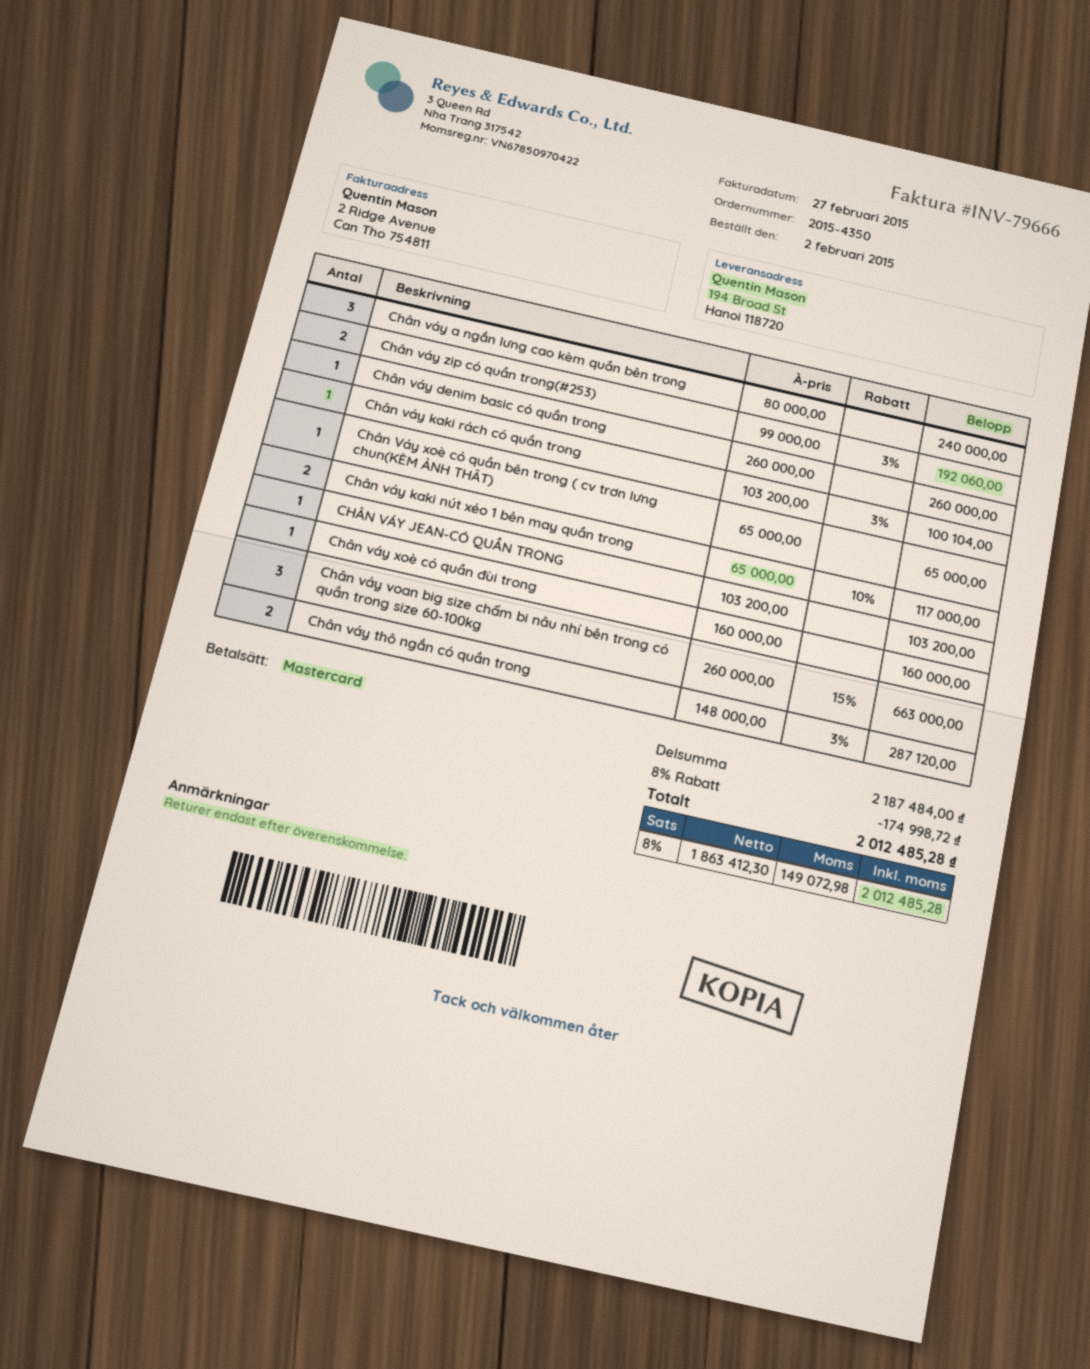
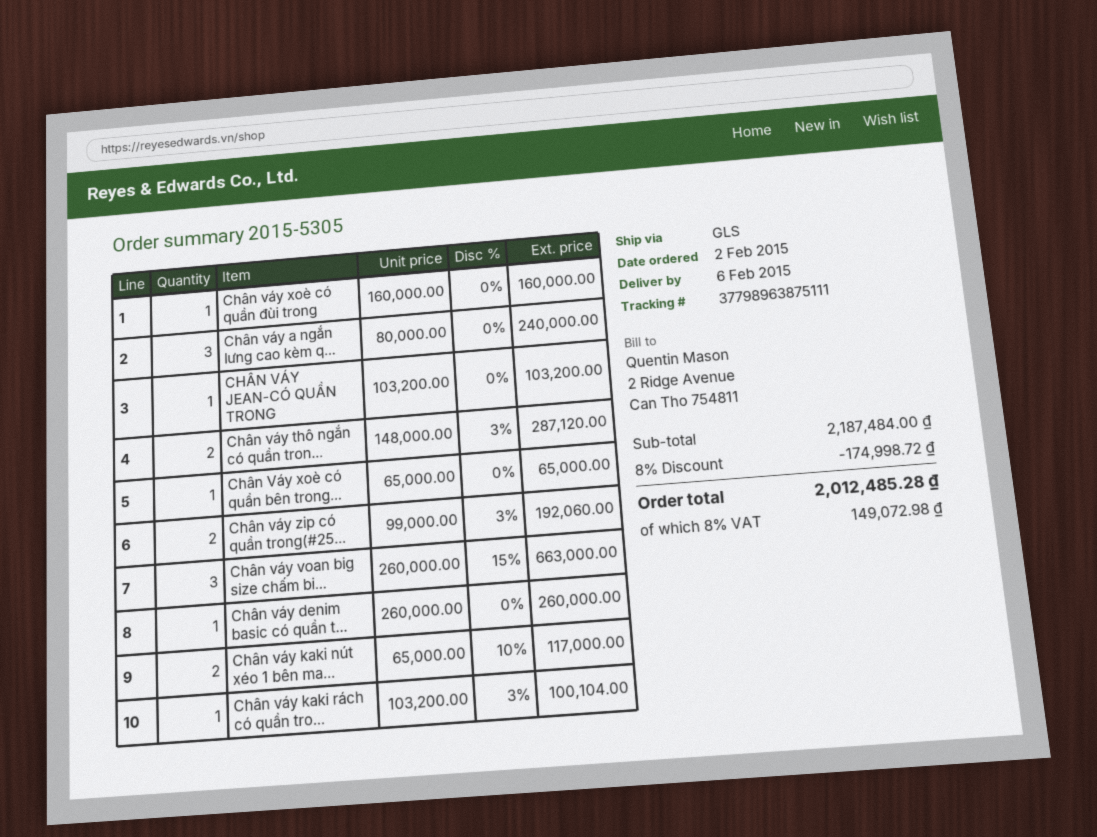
order number: 2015-4350 -> 2015-5305

